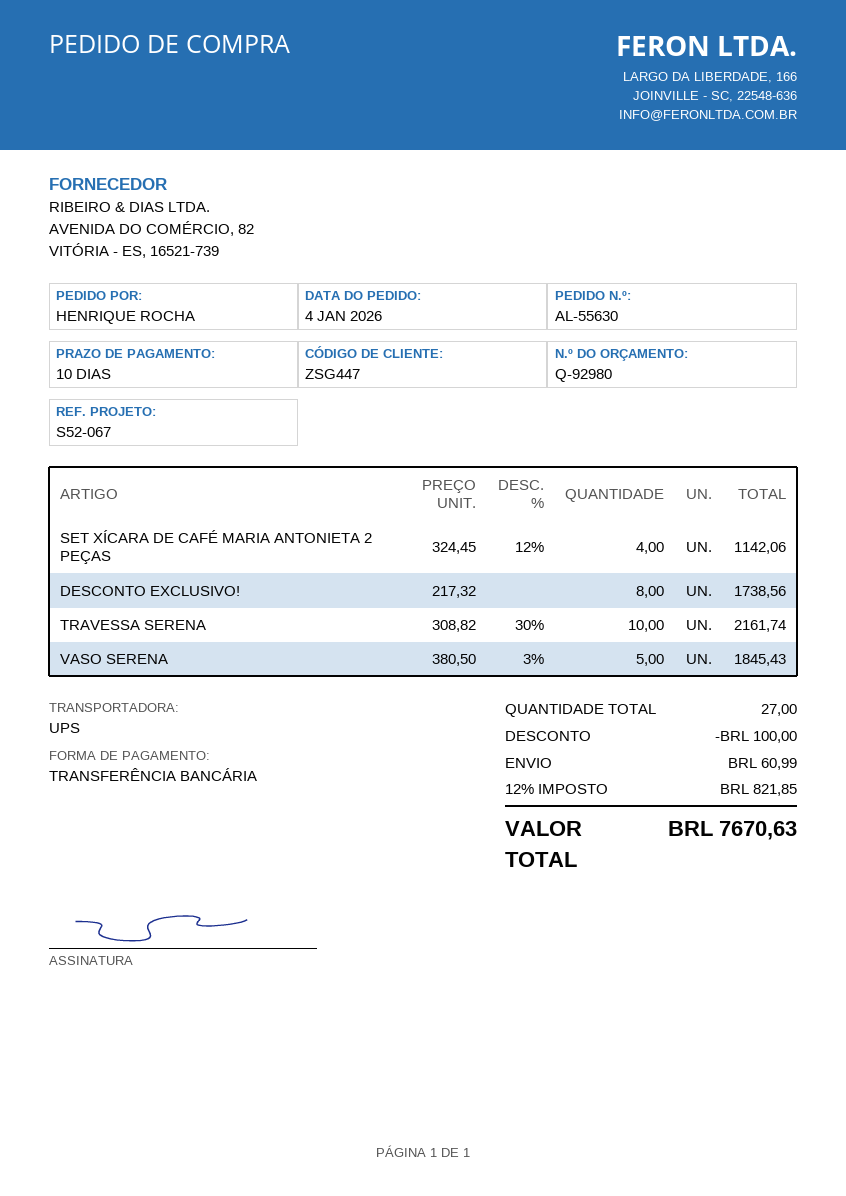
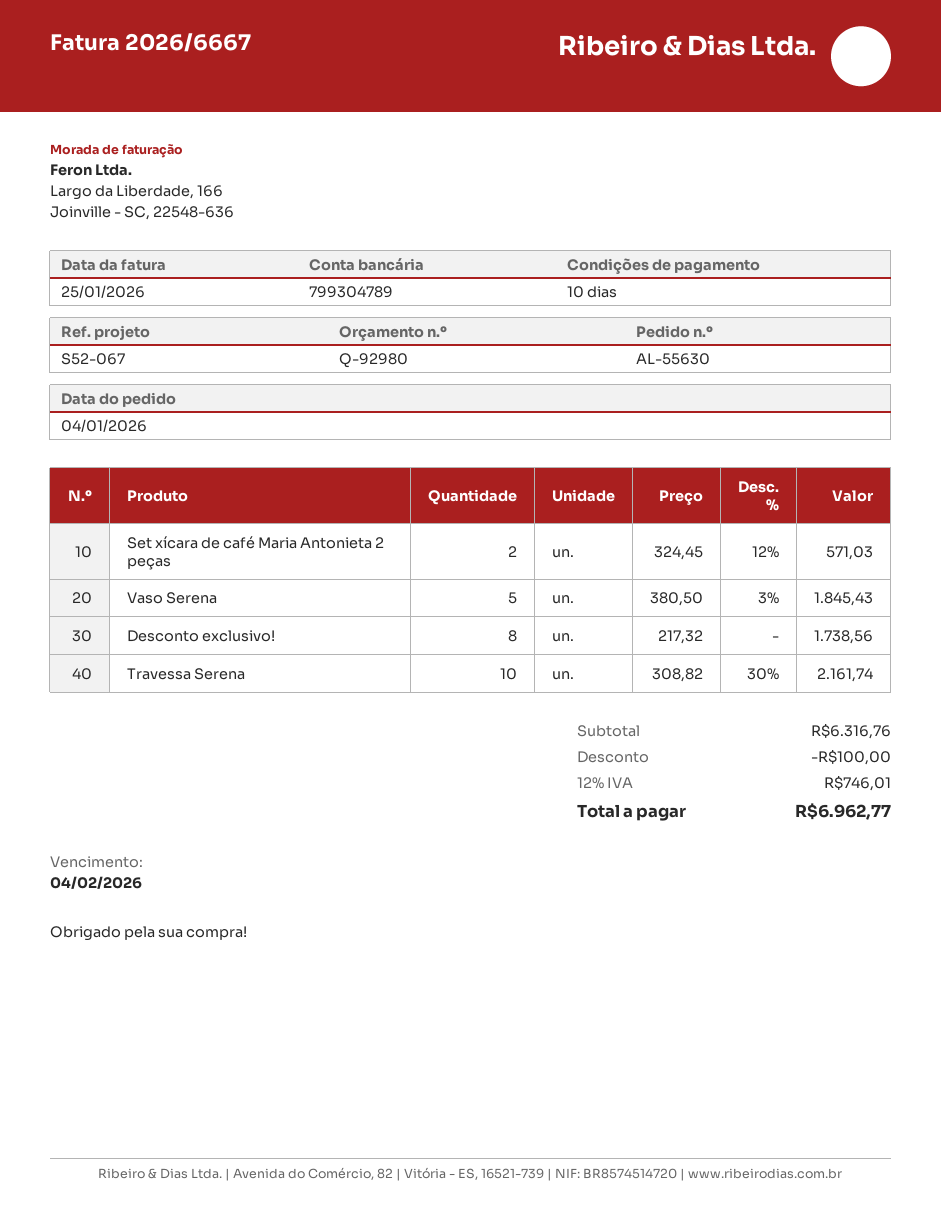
SET XÍCARA DE CAFÉ MARIA ANTONIETA 2 PEÇAS: 4 x 324.45 - 12% = 1142.06 -> 2 x 324.45 - 12% = 571.03
shipping: 60.99 -> none
tax: 12% = 821.85 -> 12% = 746.01
total: 7670.63 -> 6962.77

